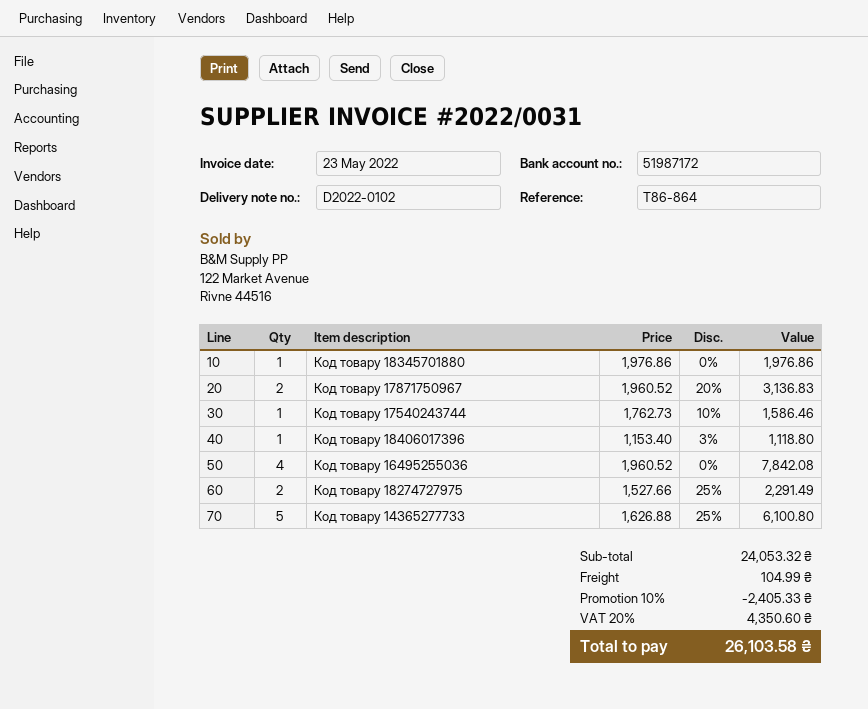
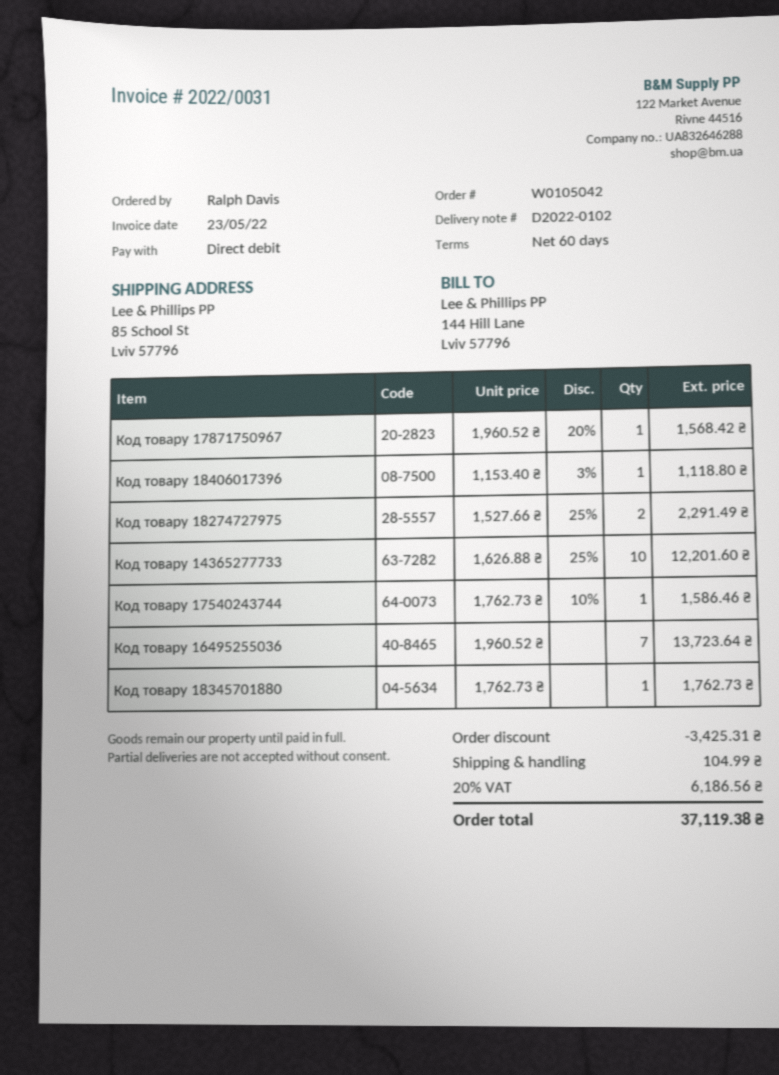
Код товару 18345701880: 1 x 1976.86 = 1976.86 -> 1 x 1762.73 = 1762.73
Код товару 17871750967: 2 x 1960.52 - 20% = 3136.83 -> 1 x 1960.52 - 20% = 1568.42
Код товару 16495255036: 4 x 1960.52 = 7842.08 -> 7 x 1960.52 = 13723.64
Код товару 14365277733: 5 x 1626.88 - 25% = 6100.80 -> 10 x 1626.88 - 25% = 12201.60
discount: 2405.33 -> 3425.31
tax: 20% = 4350.60 -> 20% = 6186.56
total: 26103.58 -> 37119.38

